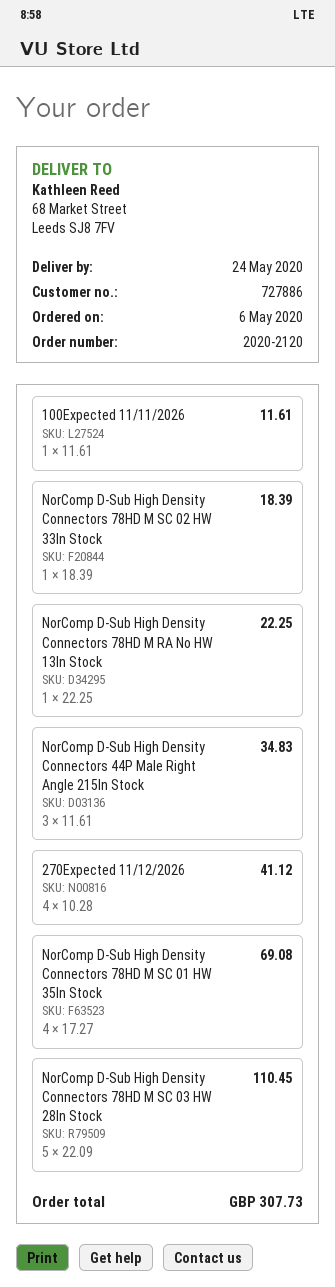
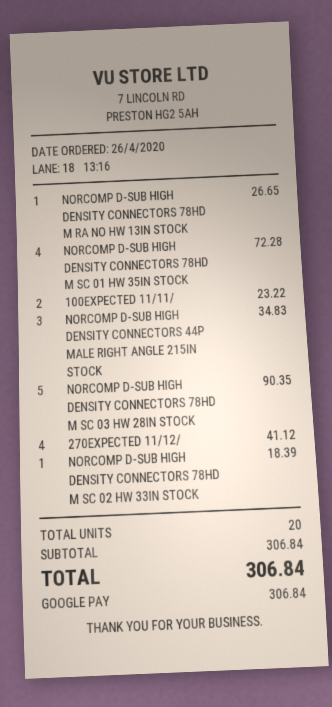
order date: 2020-05-06 -> 2020-04-26
100Expected 11/11/2026: 1 for 11.61 -> 2 for 23.22
NorComp D-Sub High Density Connectors 78HD M RA No HW 13In Stock: 1 for 22.25 -> 1 for 26.65
NorComp D-Sub High Density Connectors 78HD M SC 01 HW 35In Stock: 4 for 69.08 -> 4 for 72.28
NorComp D-Sub High Density Connectors 78HD M SC 03 HW 28In Stock: 5 for 110.45 -> 5 for 90.35
total: 307.73 -> 306.84

